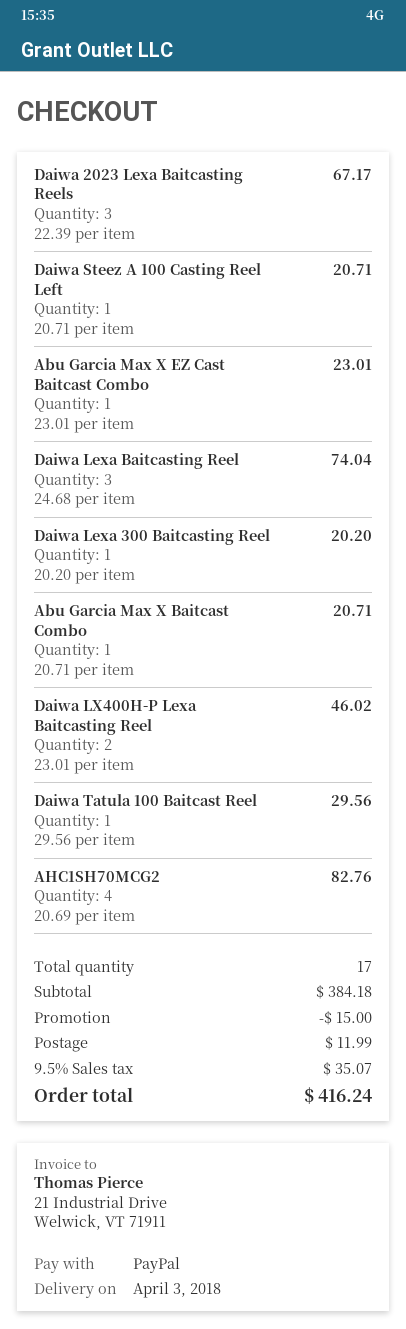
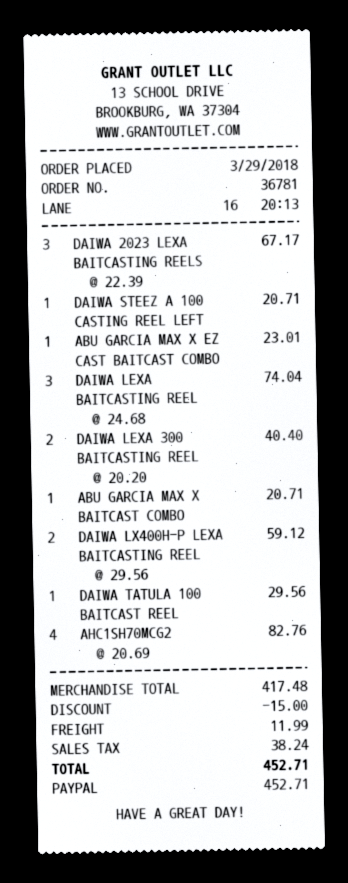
Daiwa Lexa 300 Baitcasting Reel: 1 x 20.20 = 20.20 -> 2 x 20.20 = 40.40
Daiwa LX400H-P Lexa Baitcasting Reel: 2 x 23.01 = 46.02 -> 2 x 29.56 = 59.12
subtotal: 384.18 -> 417.48
tax: 35.07 -> 38.24
total: 416.24 -> 452.71

